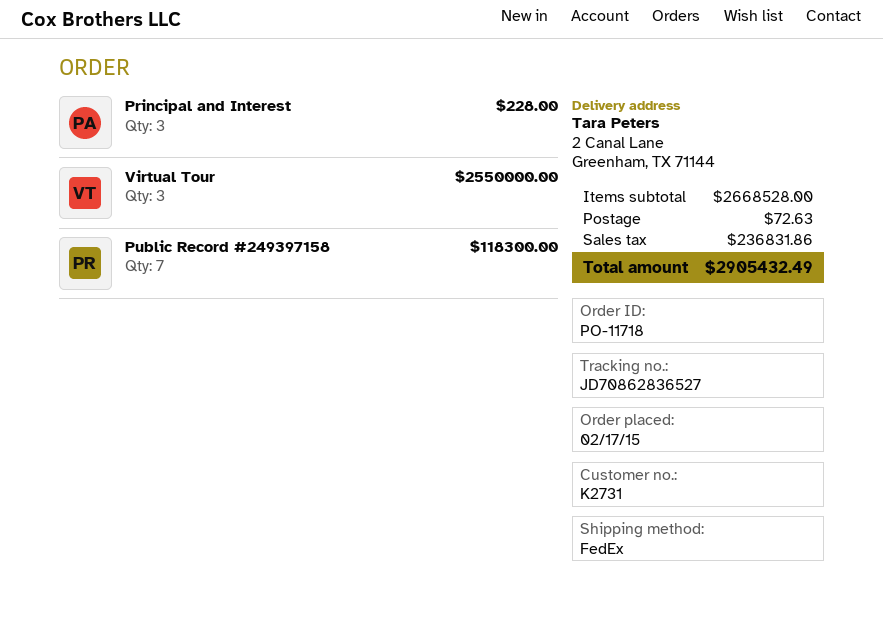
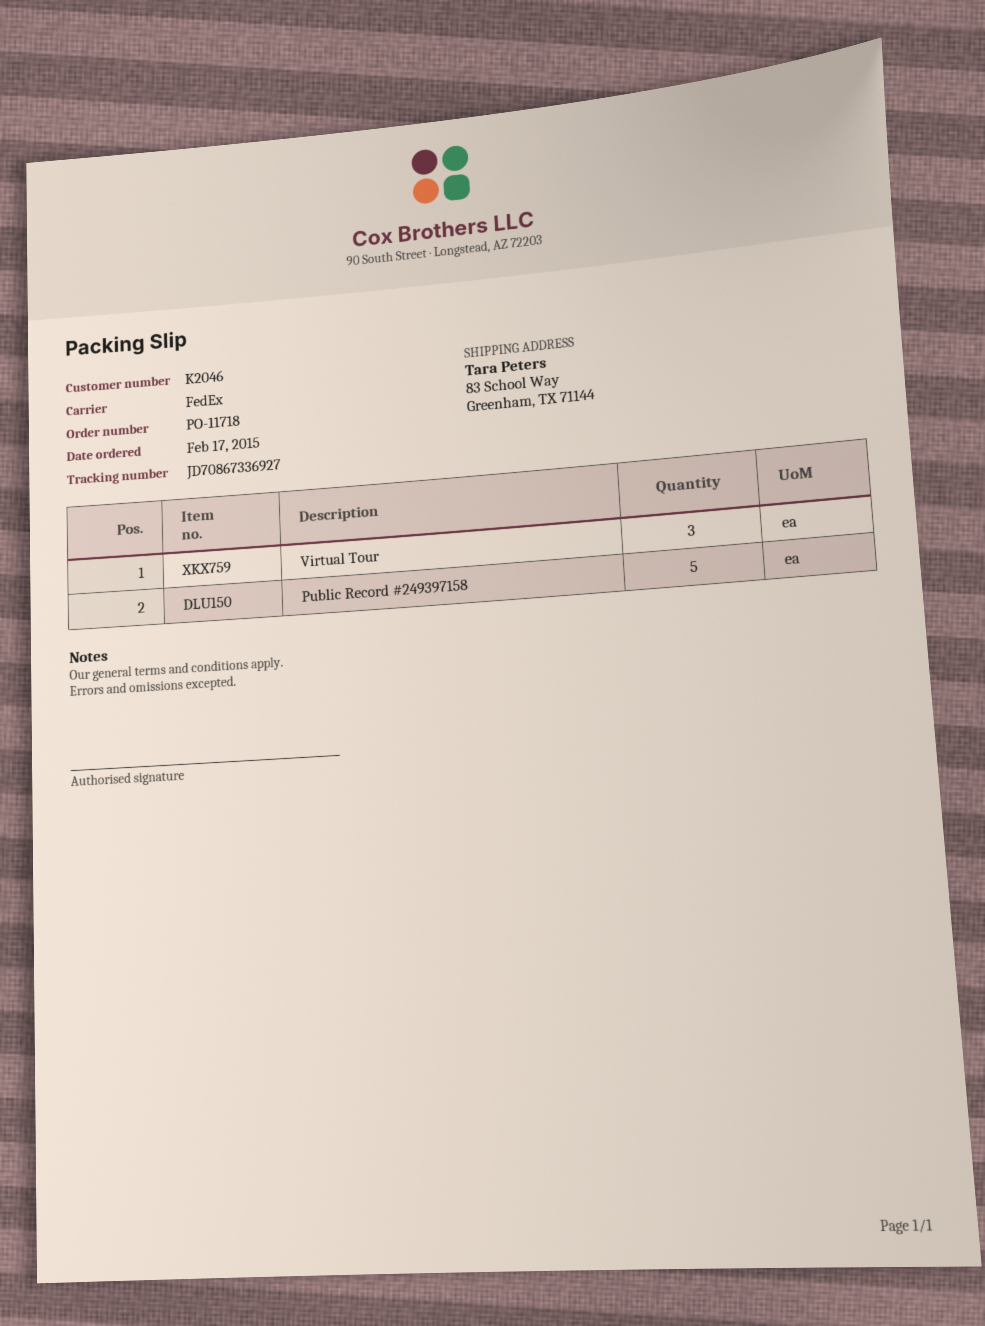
customer number: K2731 -> K2046
tracking number: JD70862836527 -> JD70867336927
ship to: 2 Canal Lane, Greenham, TX 71144 -> 83 School Way, Greenham, TX 71144
Principal and Interest: 3 -> none
Public Record #249397158: 7 -> 5

